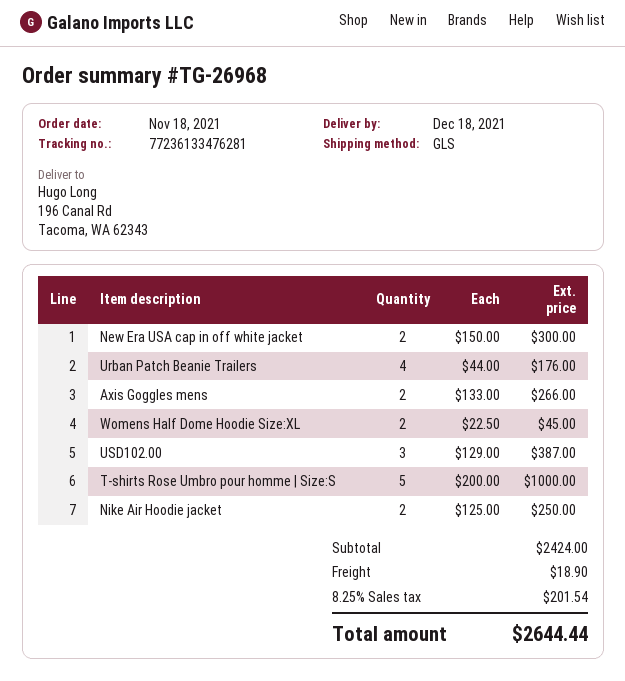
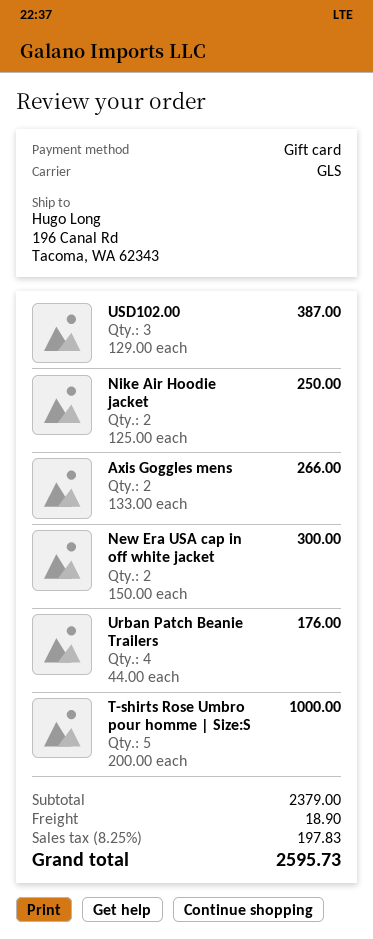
Womens Half Dome Hoodie Size:XL: 2 x 22.50 = 45.00 -> none
subtotal: 2424.00 -> 2379.00
tax: 8.25% = 201.54 -> 8.25% = 197.83
total: 2644.44 -> 2595.73

